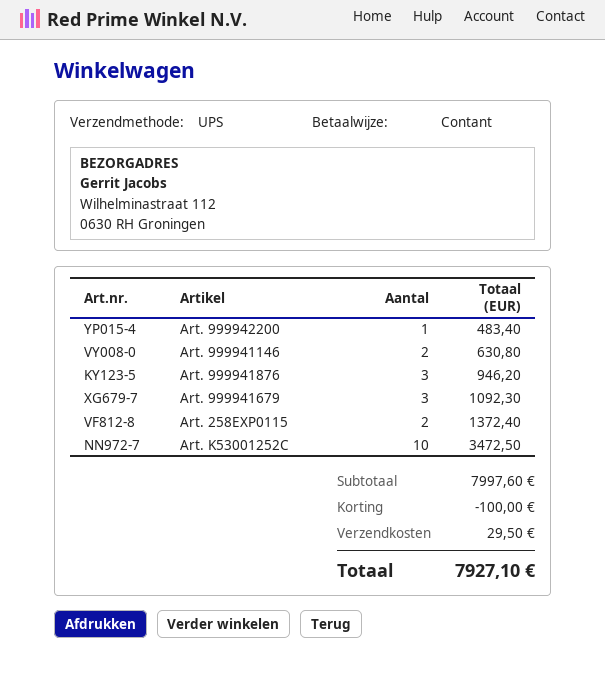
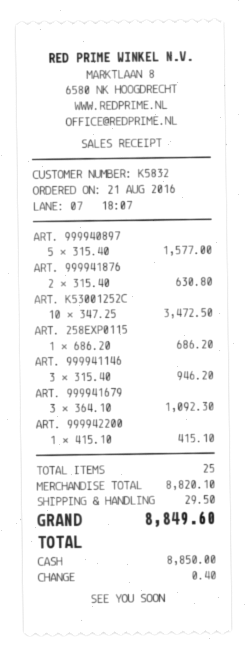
Art. 999942200: 1 for 483.40 -> 1 for 415.10
Art. 999941146: 2 for 630.80 -> 3 for 946.20
Art. 999941876: 3 for 946.20 -> 2 for 630.80
Art. 258EXP0115: 2 for 1372.40 -> 1 for 686.20
ART. 999940897: none -> 5 for 1577.00
subtotal: 7997.60 -> 8820.10
discount: 100.00 -> none
total: 7927.10 -> 8849.60

